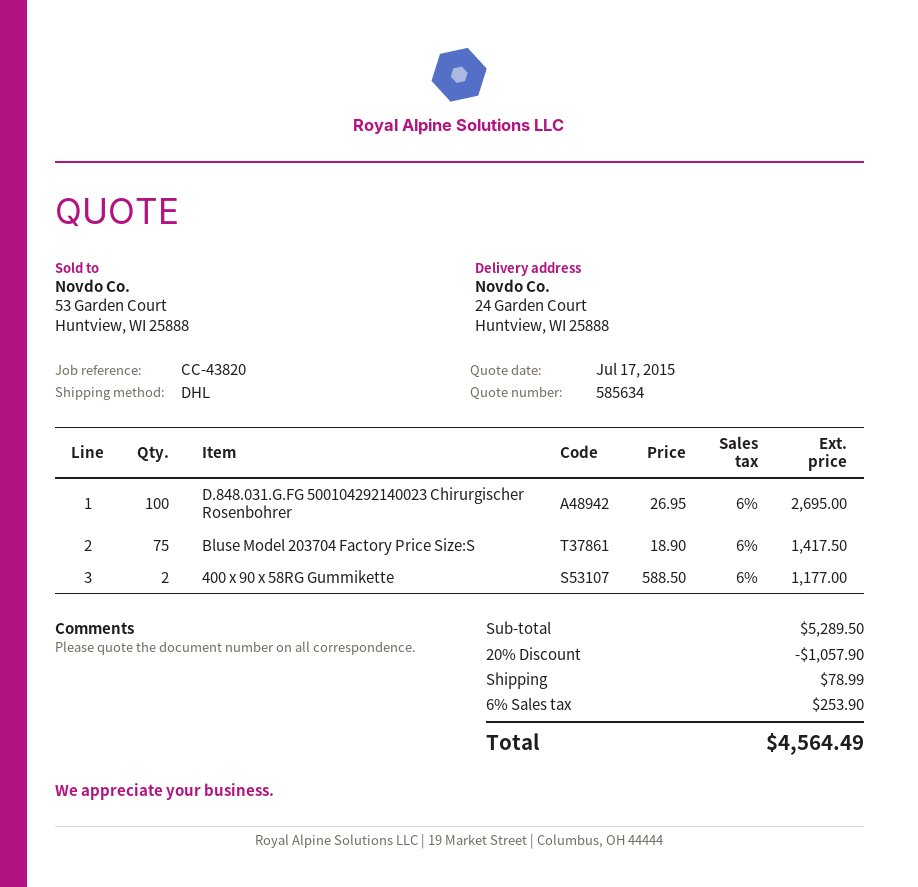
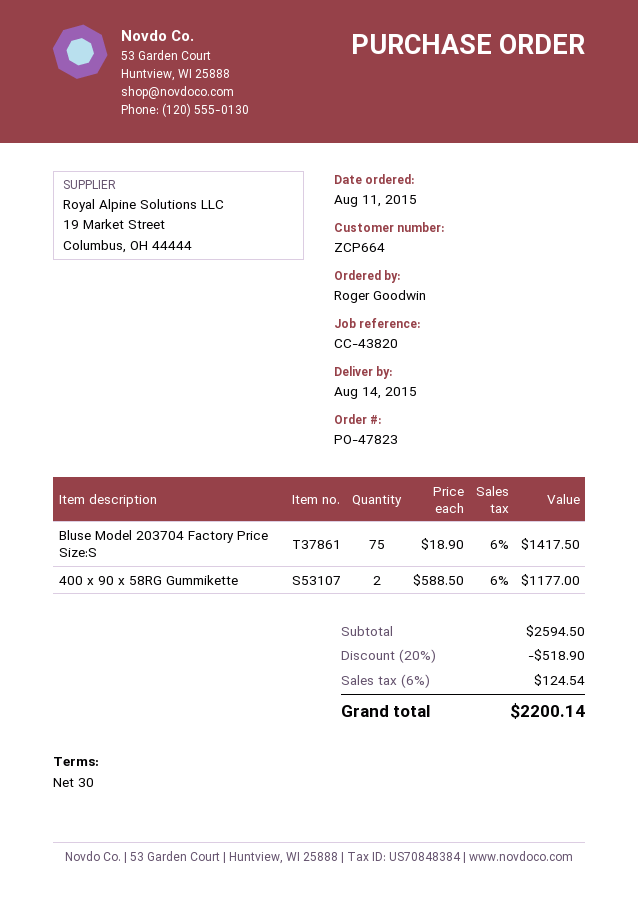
D.848.031.G.FG 500104292140023 Chirurgischer Rosenbohrer: 100 x 26.95 = 2695.00 -> none
subtotal: 5289.50 -> 2594.50
discount: 20% = 1057.90 -> 20% = 518.90
shipping: 78.99 -> none
tax: 6% = 253.90 -> 6% = 124.54
total: 4564.49 -> 2200.14

